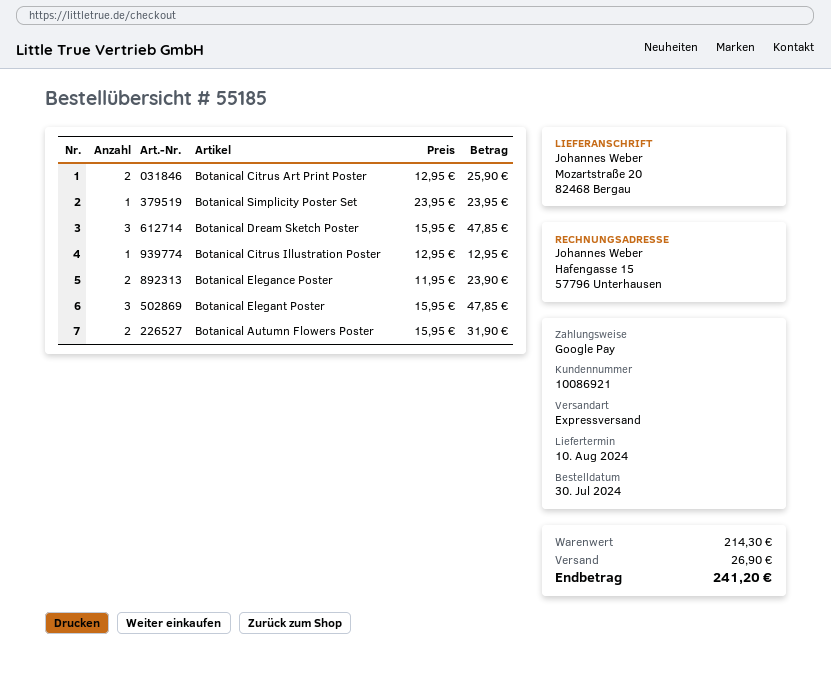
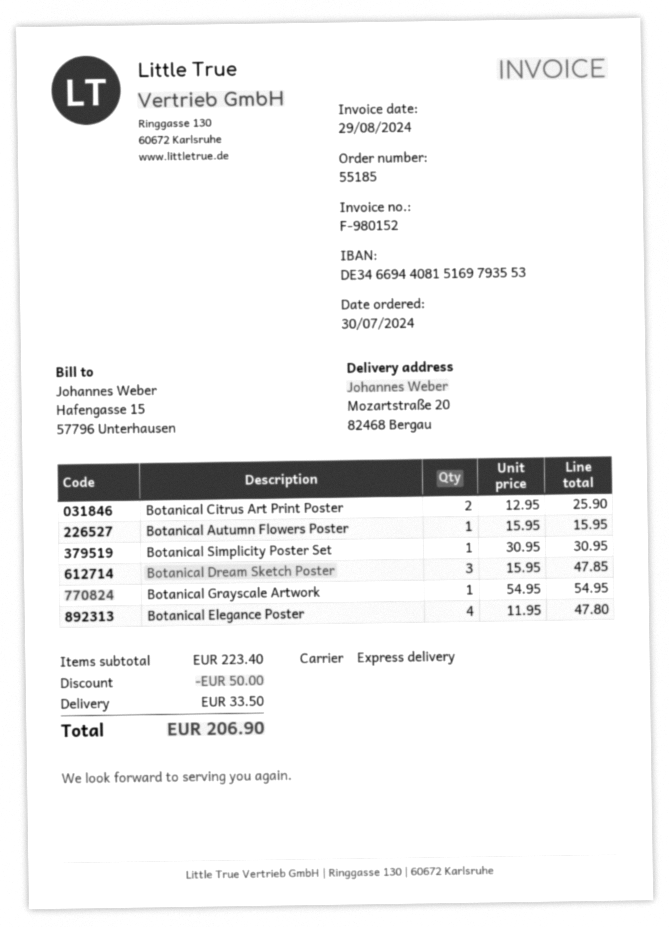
Botanical Simplicity Poster Set: 1 x 23.95 = 23.95 -> 1 x 30.95 = 30.95
Botanical Citrus Illustration Poster: 1 x 12.95 = 12.95 -> none
Botanical Elegance Poster: 2 x 11.95 = 23.90 -> 4 x 11.95 = 47.80
Botanical Elegant Poster: 3 x 15.95 = 47.85 -> none
Botanical Autumn Flowers Poster: 2 x 15.95 = 31.90 -> 1 x 15.95 = 15.95
Botanical Grayscale Artwork: none -> 1 x 54.95 = 54.95
subtotal: 214.30 -> 223.40
discount: none -> 50.00
shipping: 26.90 -> 33.50
total: 241.20 -> 206.90

